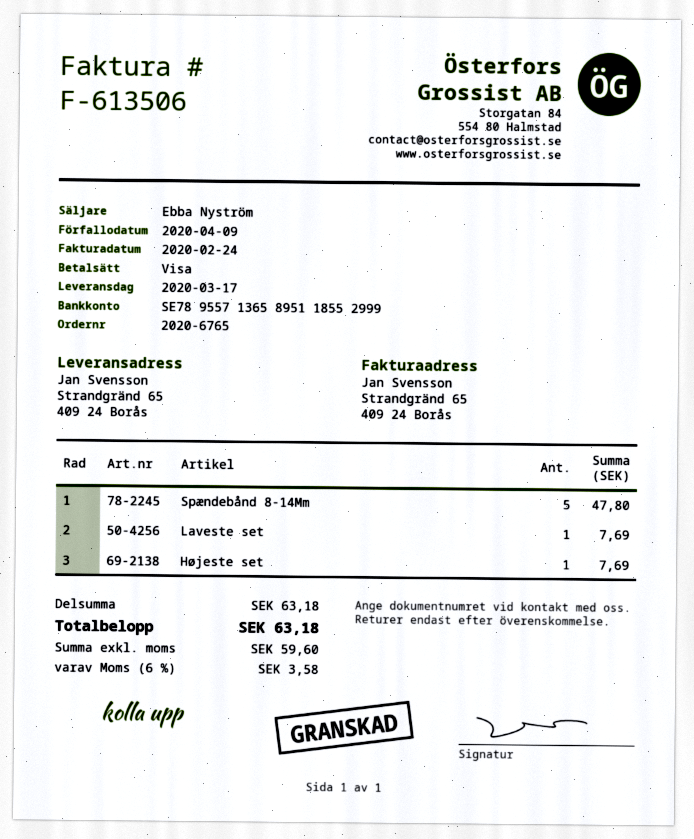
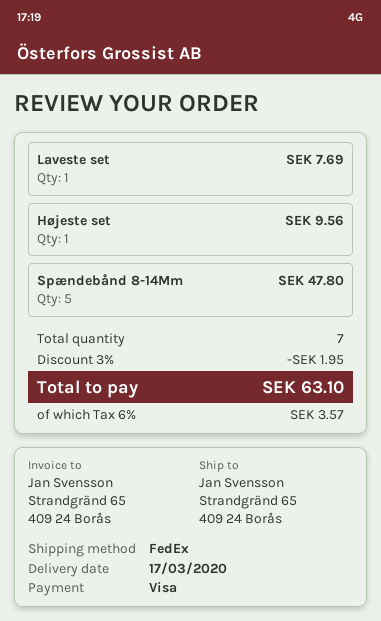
Højeste set: 1 for 7.69 -> 1 for 9.56
discount: none -> 3% = 1.95
tax: 6% = 3.58 -> 6% = 3.57
total: 63.18 -> 63.10

